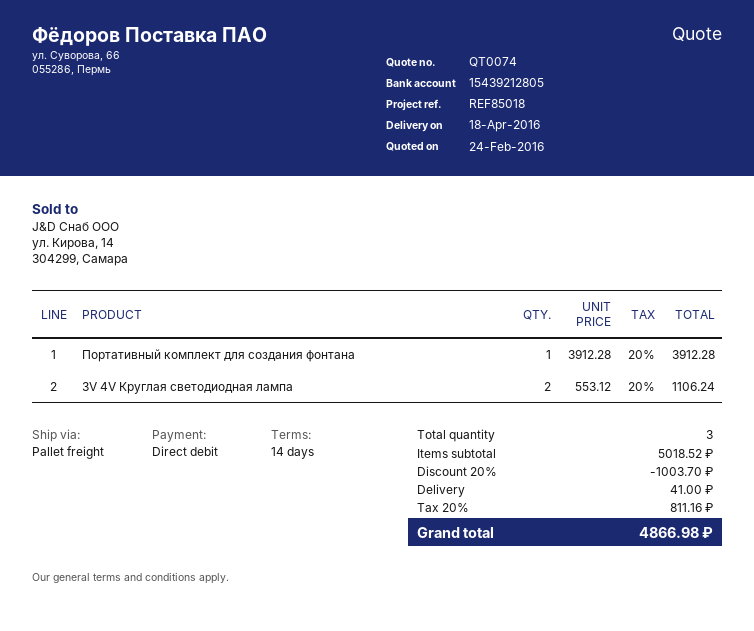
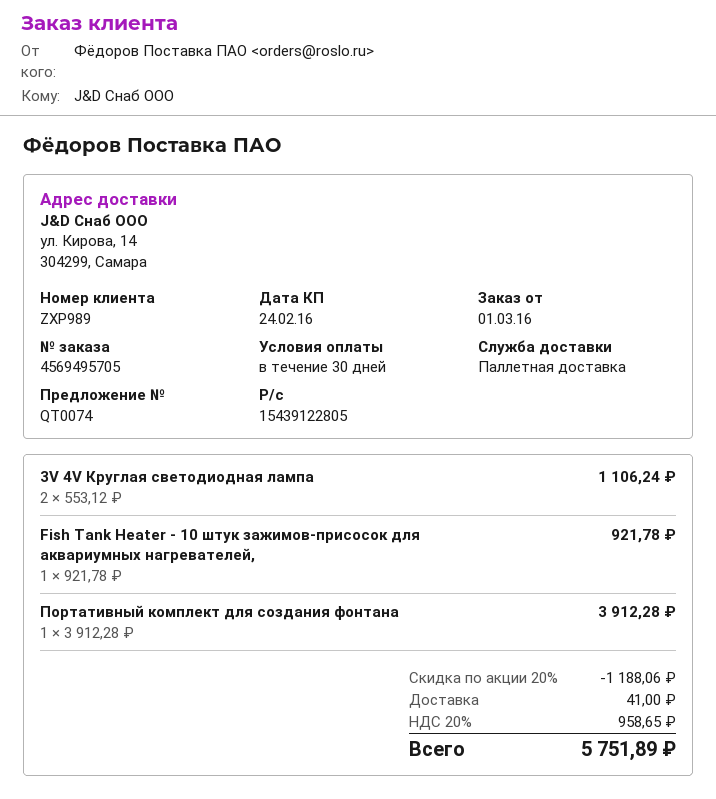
payment terms: 14 days -> 30 days
bank account: 15439212805 -> 15439122805
Fish Tank Heater - 10 штук зажимов-присосок для аквариумных нагревателей,: none -> 1 x 921.78 = 921.78
discount: 20% = 1003.70 -> 20% = 1188.06
tax: 20% = 811.16 -> 20% = 958.65
total: 4866.98 -> 5751.89

